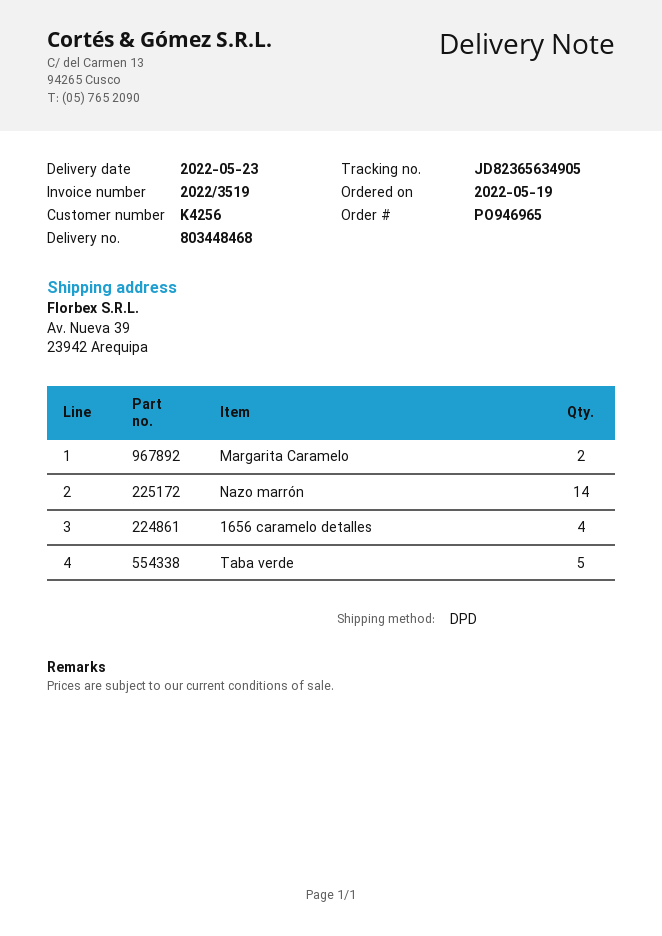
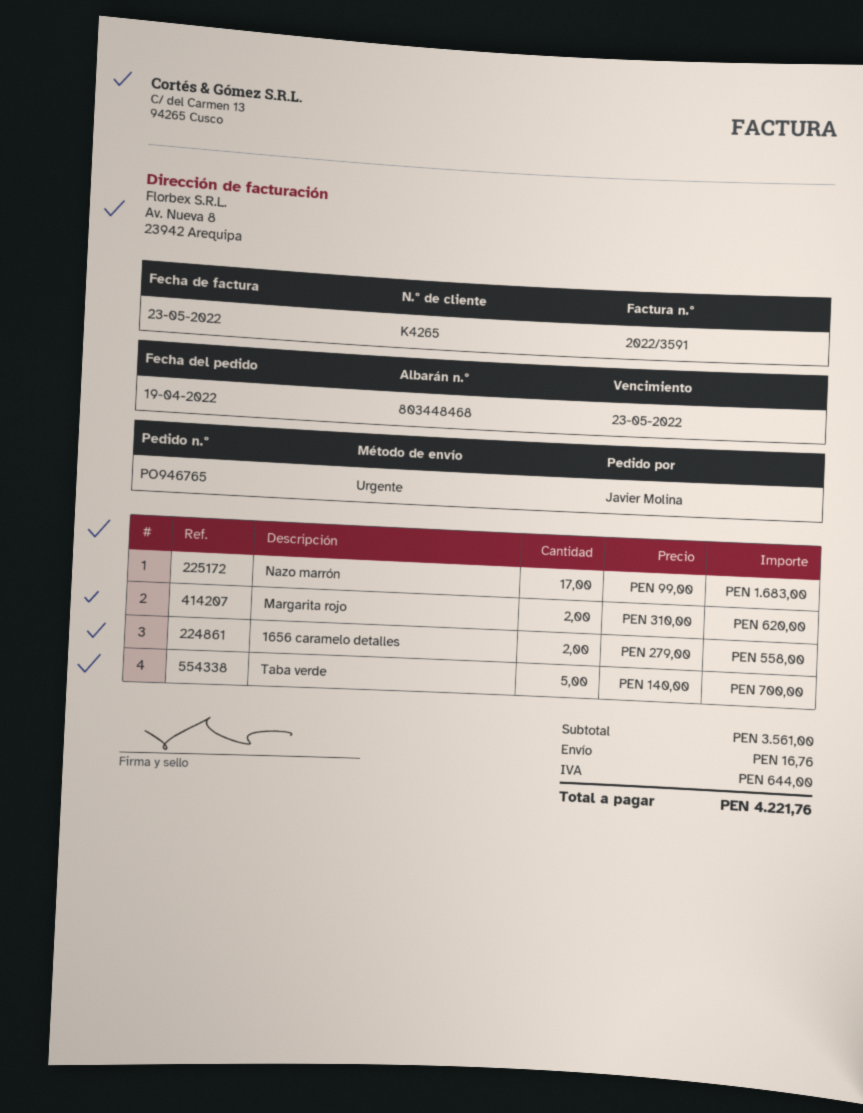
order number: PO946965 -> PO946765
order date: 2022-05-19 -> 2022-04-19
invoice number: 2022/3519 -> 2022/3591
customer number: K4256 -> K4265
shipping method: DPD -> express
Margarita Caramelo: 2 -> none
Nazo marrón: 14 -> 17
1656 caramelo detalles: 4 -> 2
Margarita rojo: none -> 2

